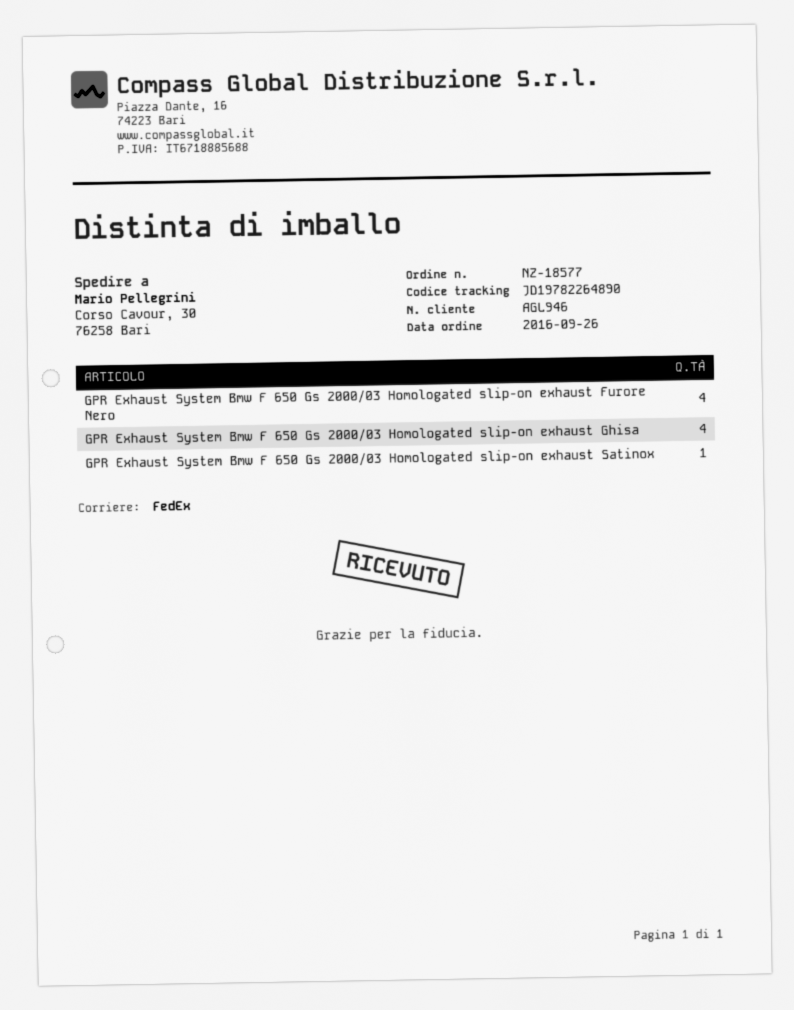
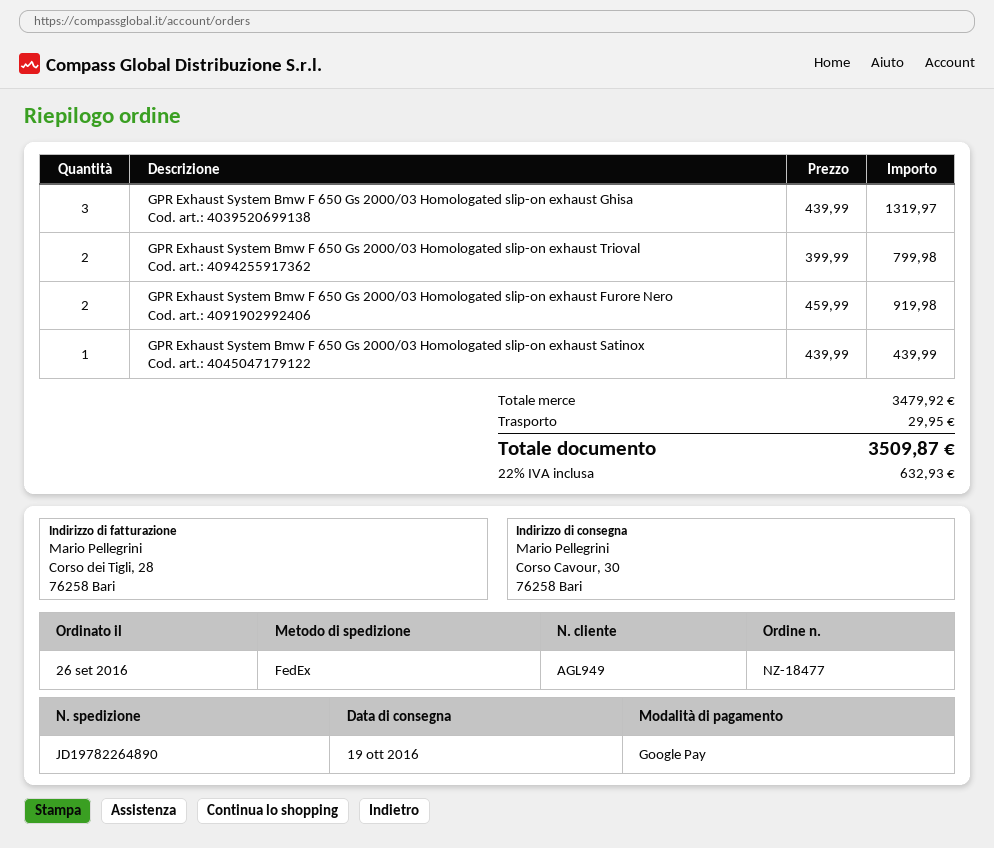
order number: NZ-18577 -> NZ-18477
customer number: AGL946 -> AGL949
GPR Exhaust System Bmw F 650 Gs 2000/03 Homologated slip-on exhaust Furore Nero: 4 -> 2
GPR Exhaust System Bmw F 650 Gs 2000/03 Homologated slip-on exhaust Ghisa: 4 -> 3
GPR Exhaust System Bmw F 650 Gs 2000/03 Homologated slip-on exhaust Trioval: none -> 2

